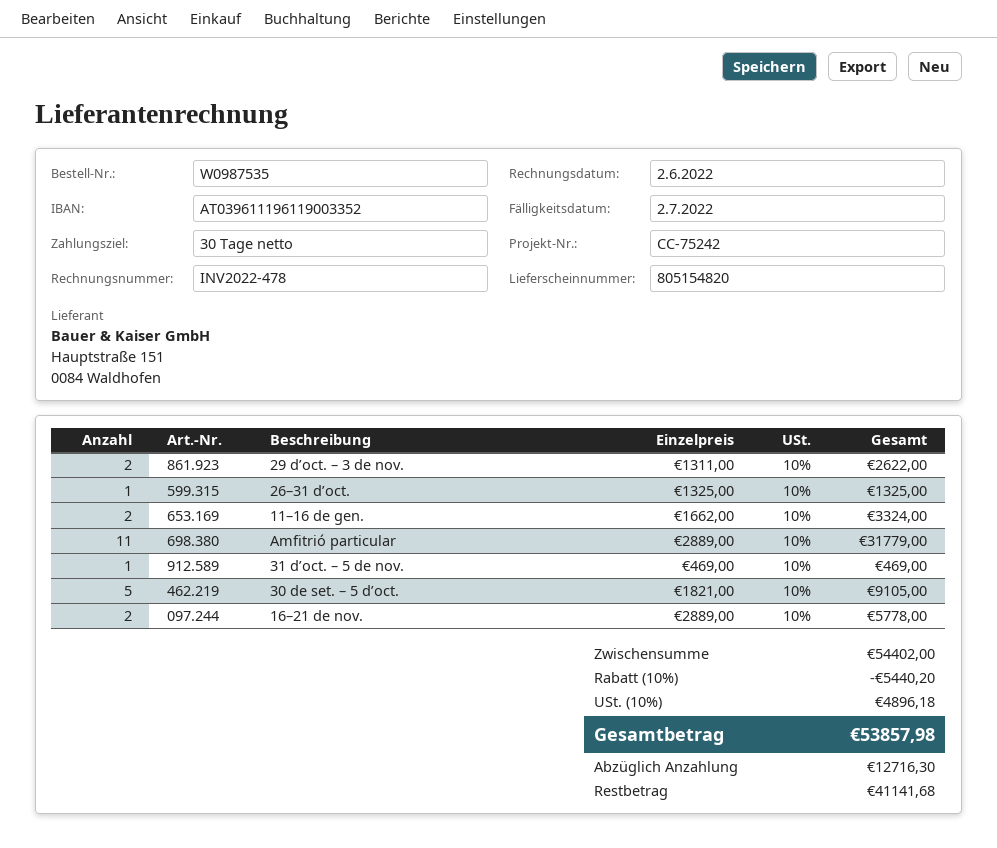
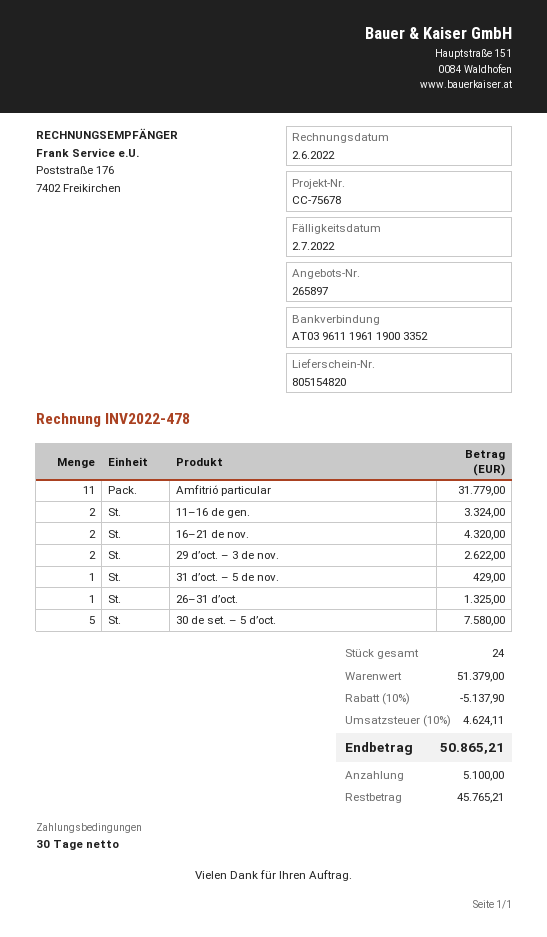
reference: CC-75242 -> CC-75678
31 d’oct. – 5 de nov.: 1 for 469.00 -> 1 for 429.00
30 de set. – 5 d’oct.: 5 for 9105.00 -> 5 for 7580.00
16–21 de nov.: 2 for 5778.00 -> 2 for 4320.00
subtotal: 54402.00 -> 51379.00
discount: 10% = 5440.20 -> 10% = 5137.90
tax: 10% = 4896.18 -> 10% = 4624.11
total: 53857.98 -> 50865.21
deposit: 12716.30 -> 5100.00
balance: 41141.68 -> 45765.21

